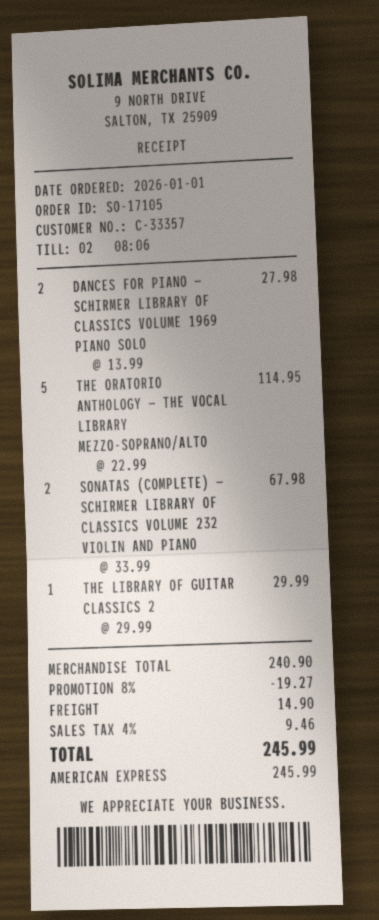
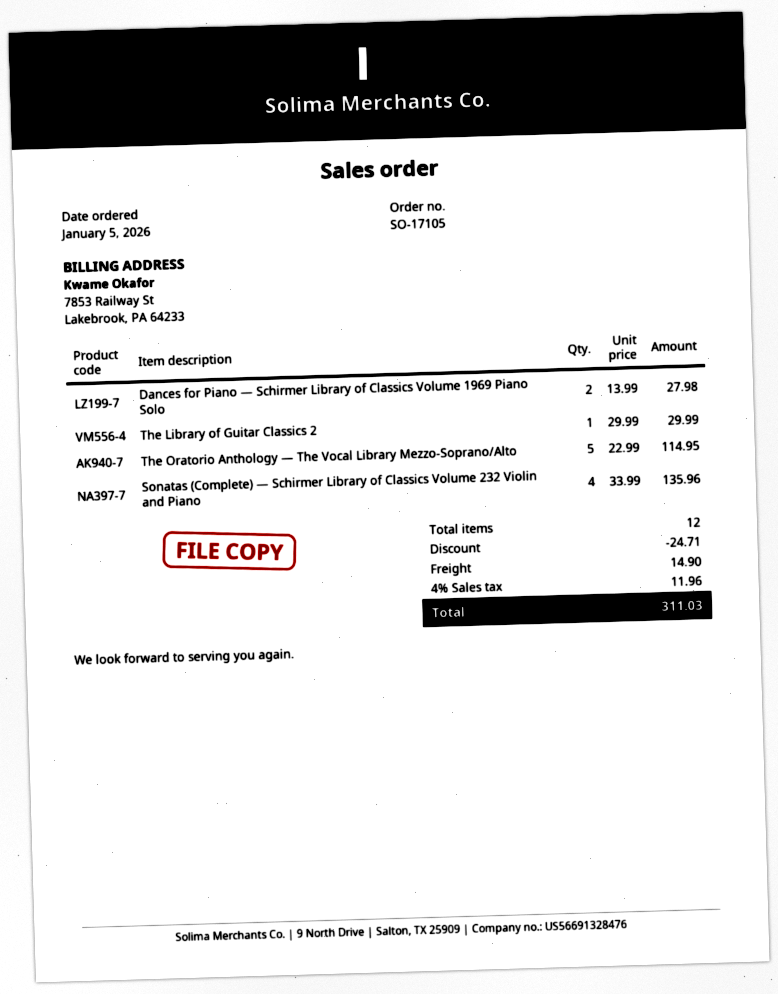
order date: 2026-01-01 -> 2026-01-05
SONATAS (COMPLETE) — SCHIRMER LIBRARY OF CLASSICS VOLUME 232 VIOLIN AND PIANO: 2 x 33.99 = 67.98 -> 4 x 33.99 = 135.96
discount: 19.27 -> 24.71
tax: 4% = 9.46 -> 4% = 11.96
total: 245.99 -> 311.03

